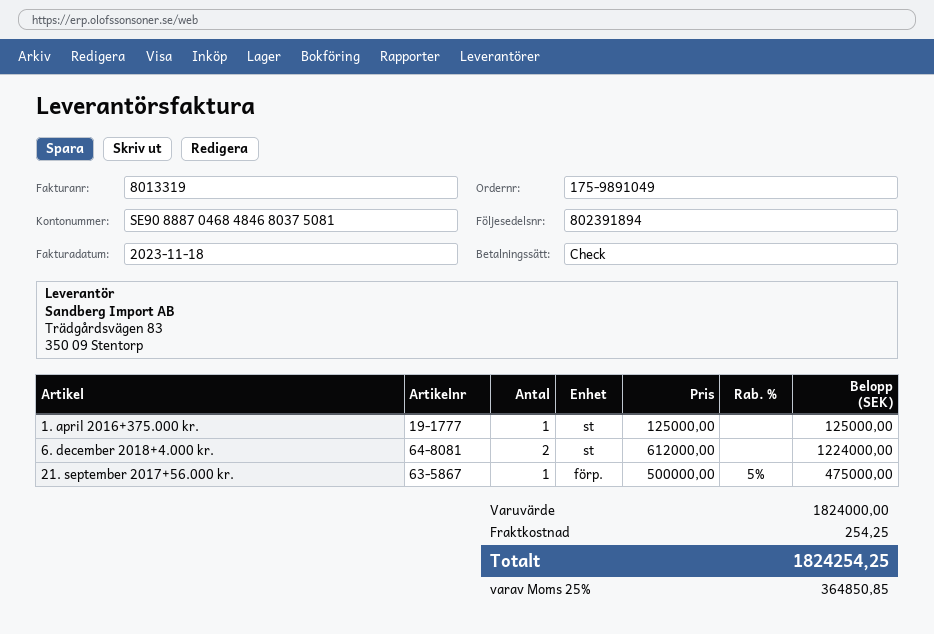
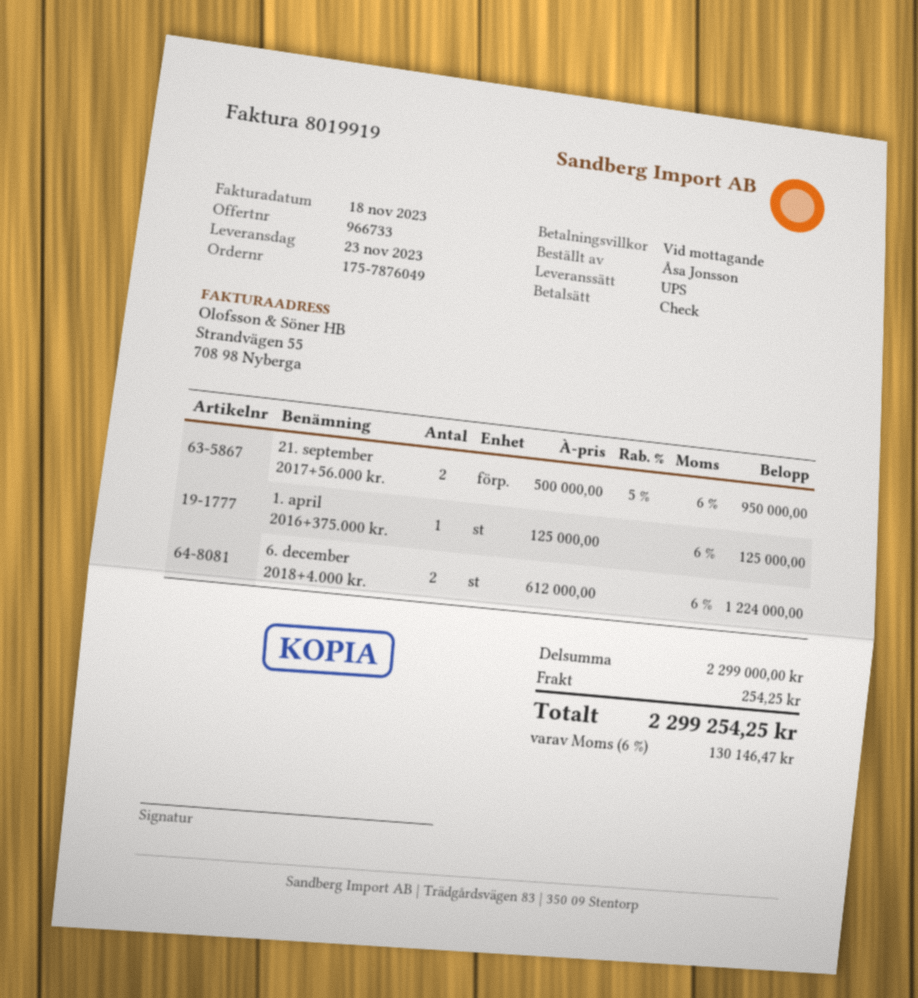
order number: 175-9891049 -> 175-7876049
invoice number: 8013319 -> 8019919
21. september 2017+56.000 kr.: 1 x 500000.00 - 5% = 475000.00 -> 2 x 500000.00 - 5% = 950000.00
subtotal: 1824000.00 -> 2299000.00
tax: 25% = 364850.85 -> 6% = 130146.47
total: 1824254.25 -> 2299254.25

